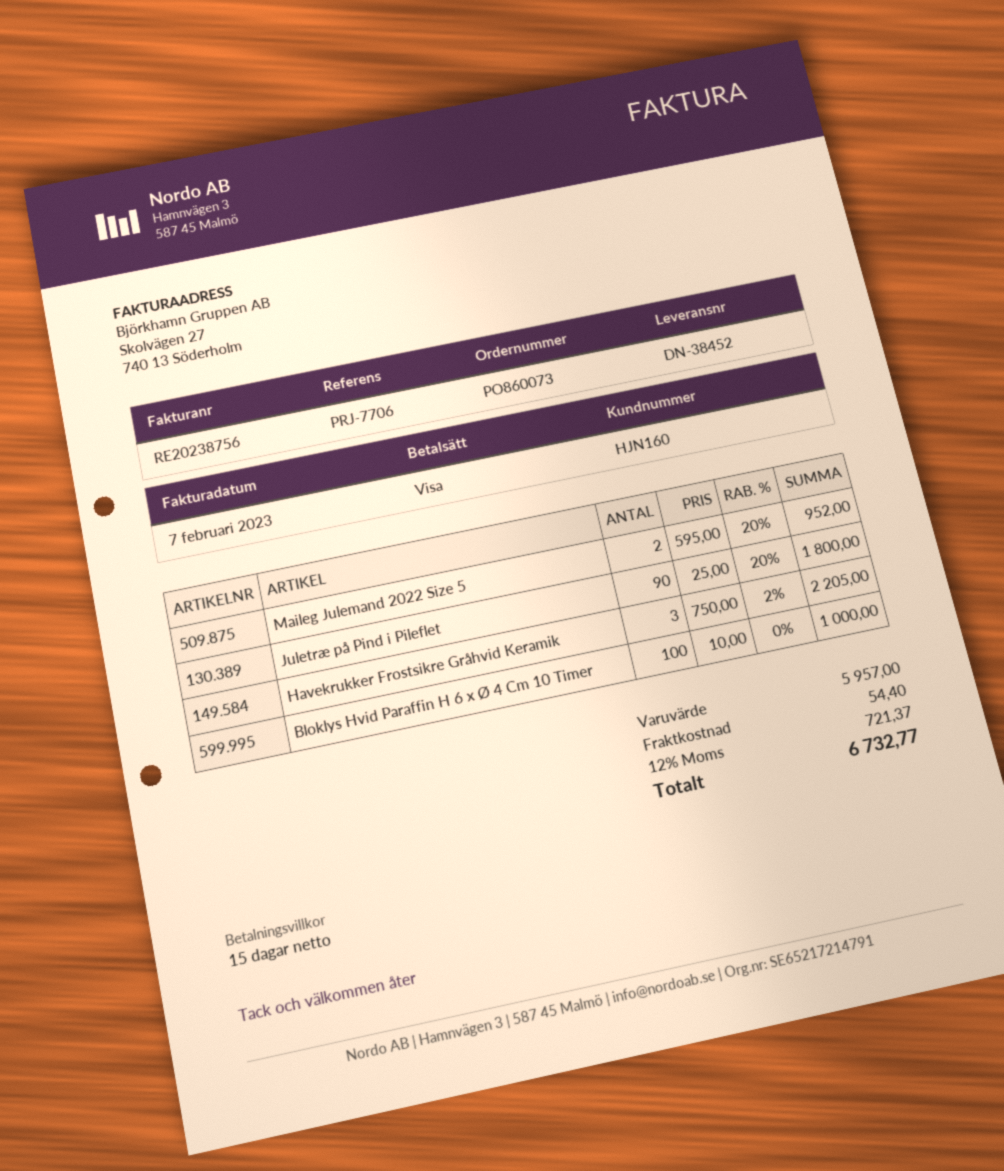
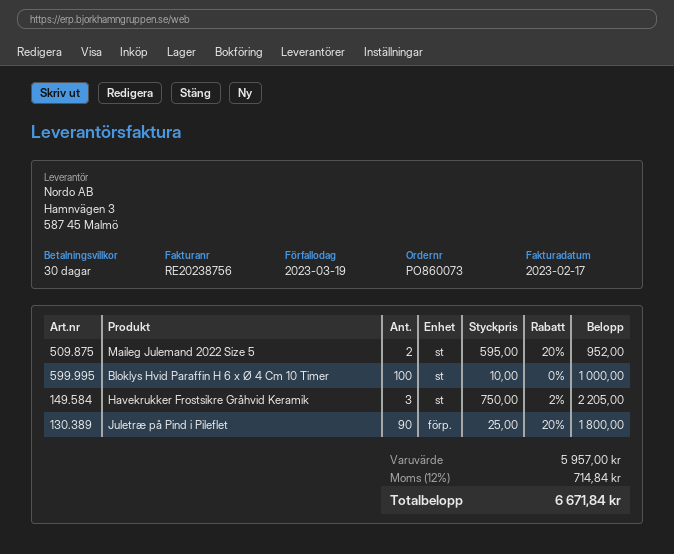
invoice date: 2023-02-07 -> 2023-02-17
payment terms: 15 days -> 30 days
shipping: 54.40 -> none
tax: 12% = 721.37 -> 12% = 714.84
total: 6732.77 -> 6671.84

